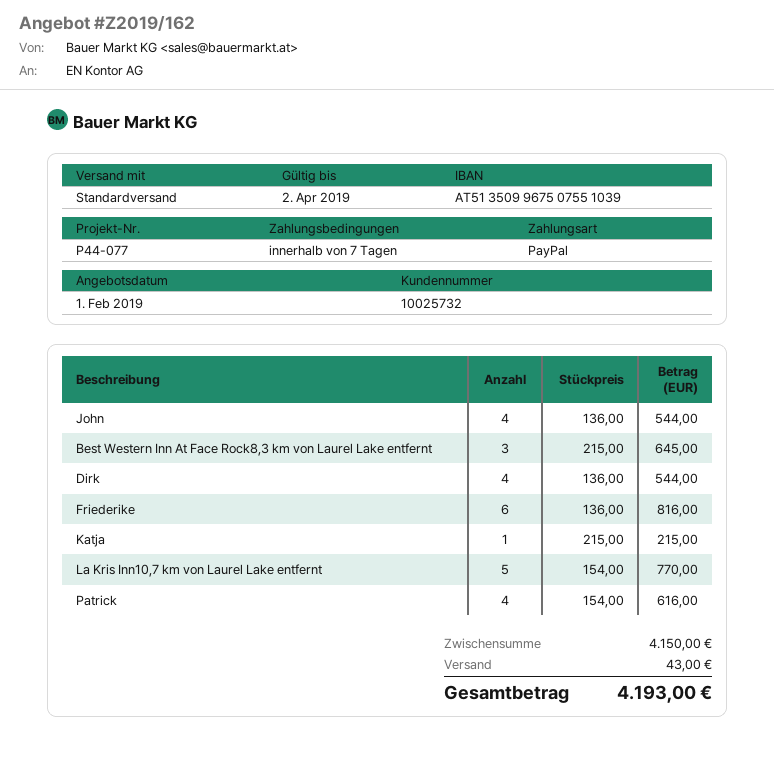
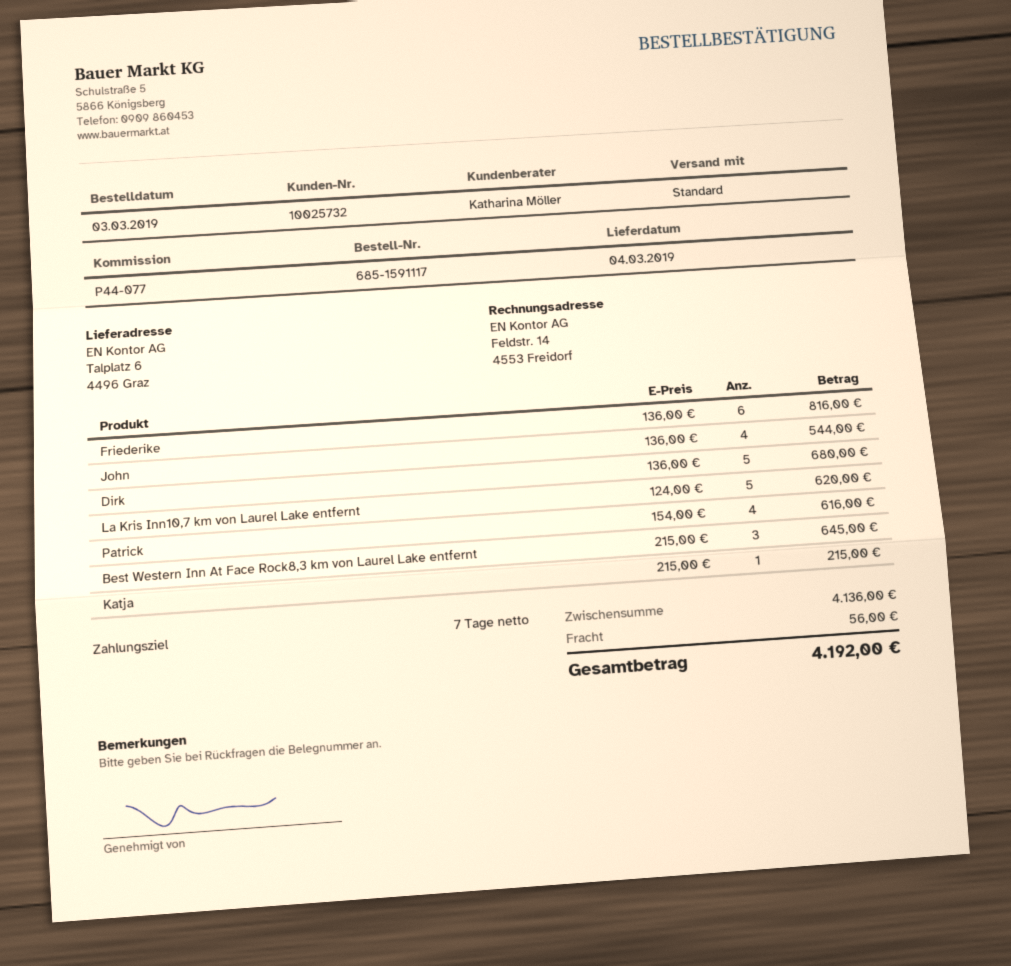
Dirk: 4 x 136.00 = 544.00 -> 5 x 136.00 = 680.00
La Kris Inn10,7 km von Laurel Lake entfernt: 5 x 154.00 = 770.00 -> 5 x 124.00 = 620.00
subtotal: 4150.00 -> 4136.00
shipping: 43.00 -> 56.00
total: 4193.00 -> 4192.00

